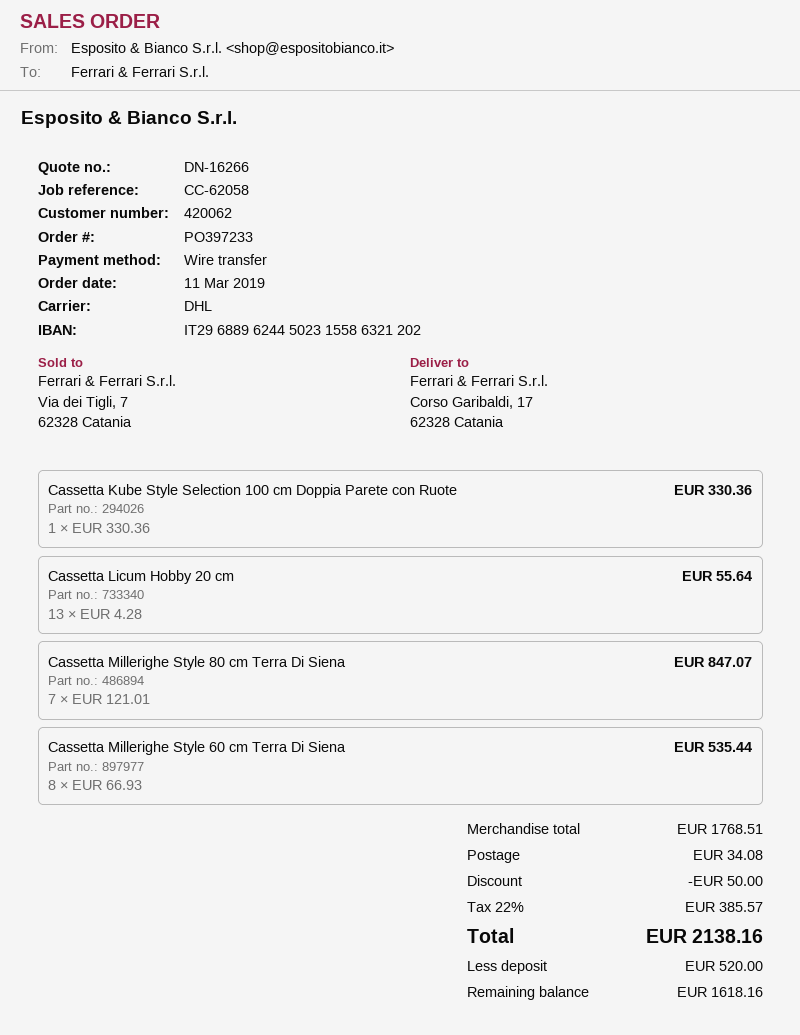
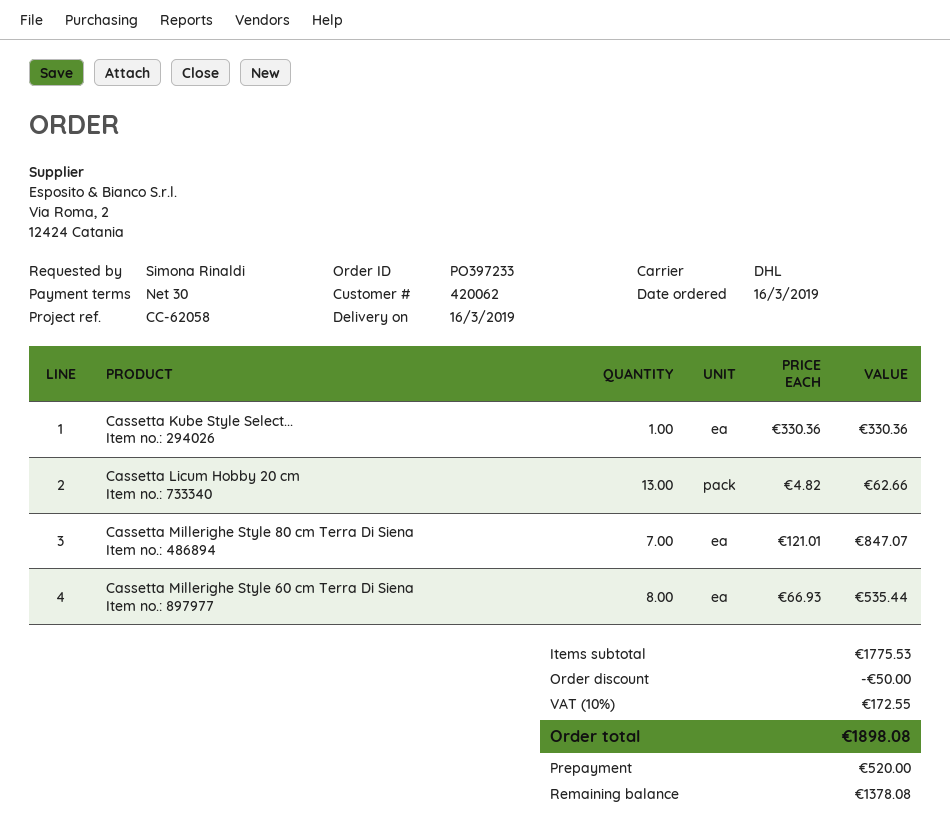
order date: 2019-03-11 -> 2019-03-16
Cassetta Licum Hobby 20 cm: 13 x 4.28 = 55.64 -> 13 x 4.82 = 62.66
subtotal: 1768.51 -> 1775.53
shipping: 34.08 -> none
tax: 22% = 385.57 -> 10% = 172.55
total: 2138.16 -> 1898.08
balance: 1618.16 -> 1378.08

